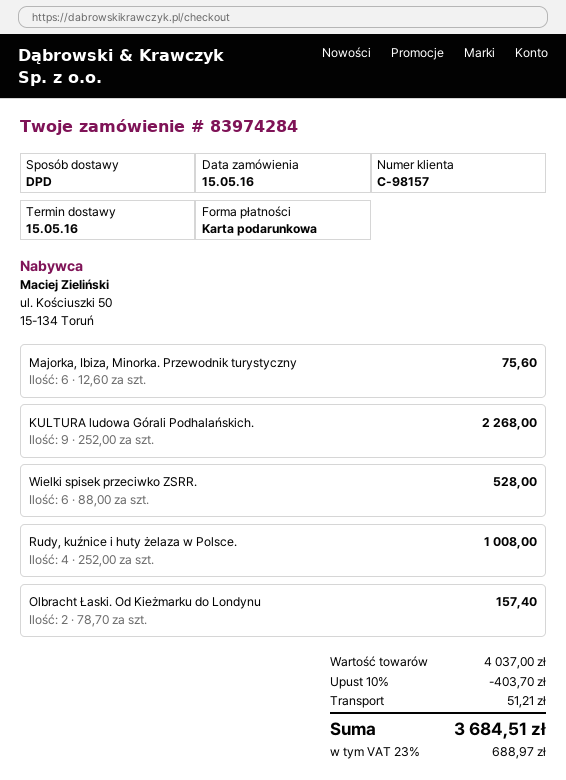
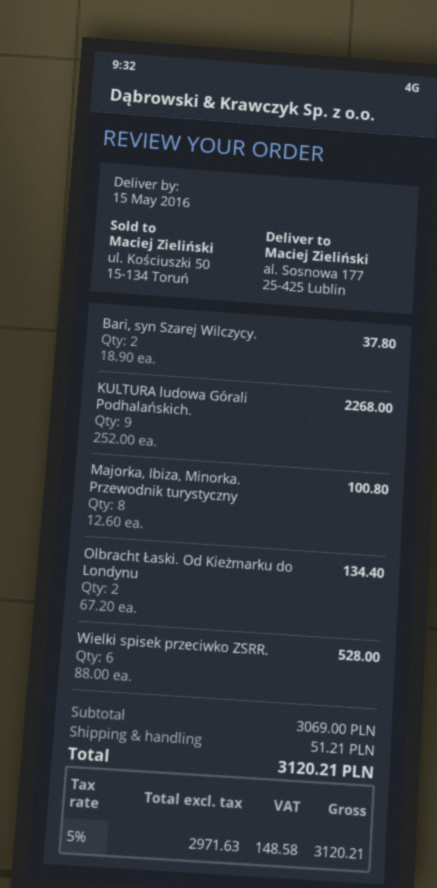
Majorka, Ibiza, Minorka. Przewodnik turystyczny: 6 x 12.60 = 75.60 -> 8 x 12.60 = 100.80
Rudy, kuźnice i huty żelaza w Polsce.: 4 x 252.00 = 1008.00 -> none
Olbracht Łaski. Od Kieżmarku do Londynu: 2 x 78.70 = 157.40 -> 2 x 67.20 = 134.40
Bari, syn Szarej Wilczycy.: none -> 2 x 18.90 = 37.80
subtotal: 4037.00 -> 3069.00
discount: 10% = 403.70 -> none
tax: 23% = 688.97 -> 5% = 148.58
total: 3684.51 -> 3120.21

